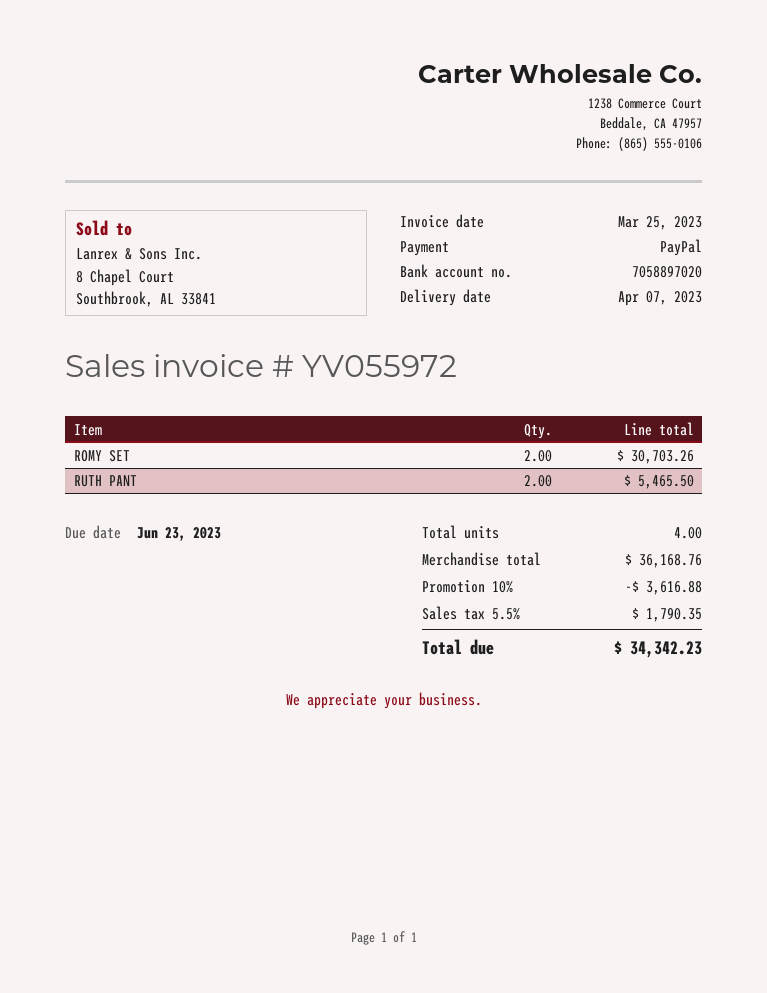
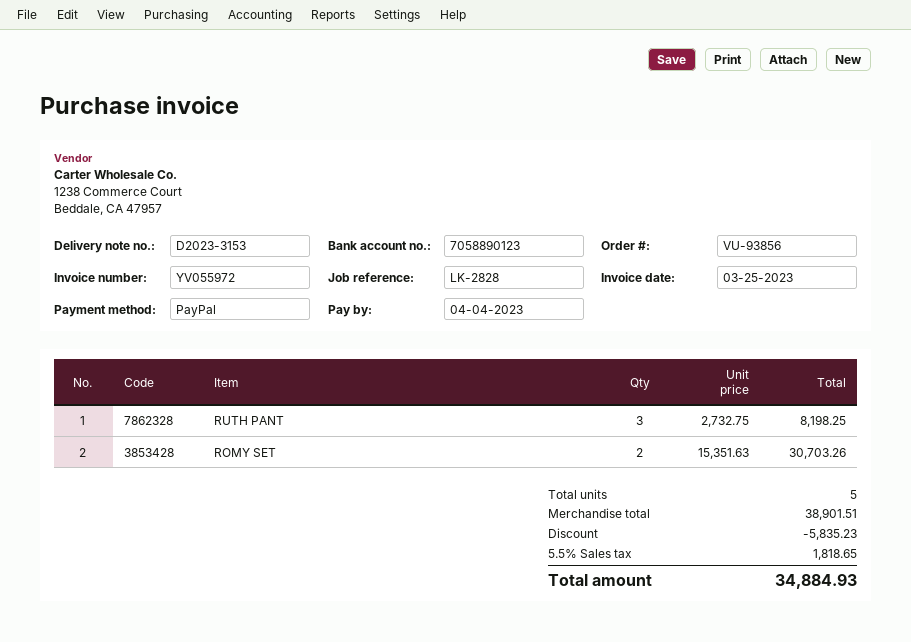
due date: 2023-06-23 -> 2023-04-04
bank account: 7058897020 -> 7058890123
RUTH PANT: 2 for 5465.50 -> 3 for 8198.25
total quantity: 4 -> 5
subtotal: 36168.76 -> 38901.51
discount: 3616.88 -> 5835.23
tax: 5.5% = 1790.35 -> 5.5% = 1818.65
total: 34342.23 -> 34884.93

